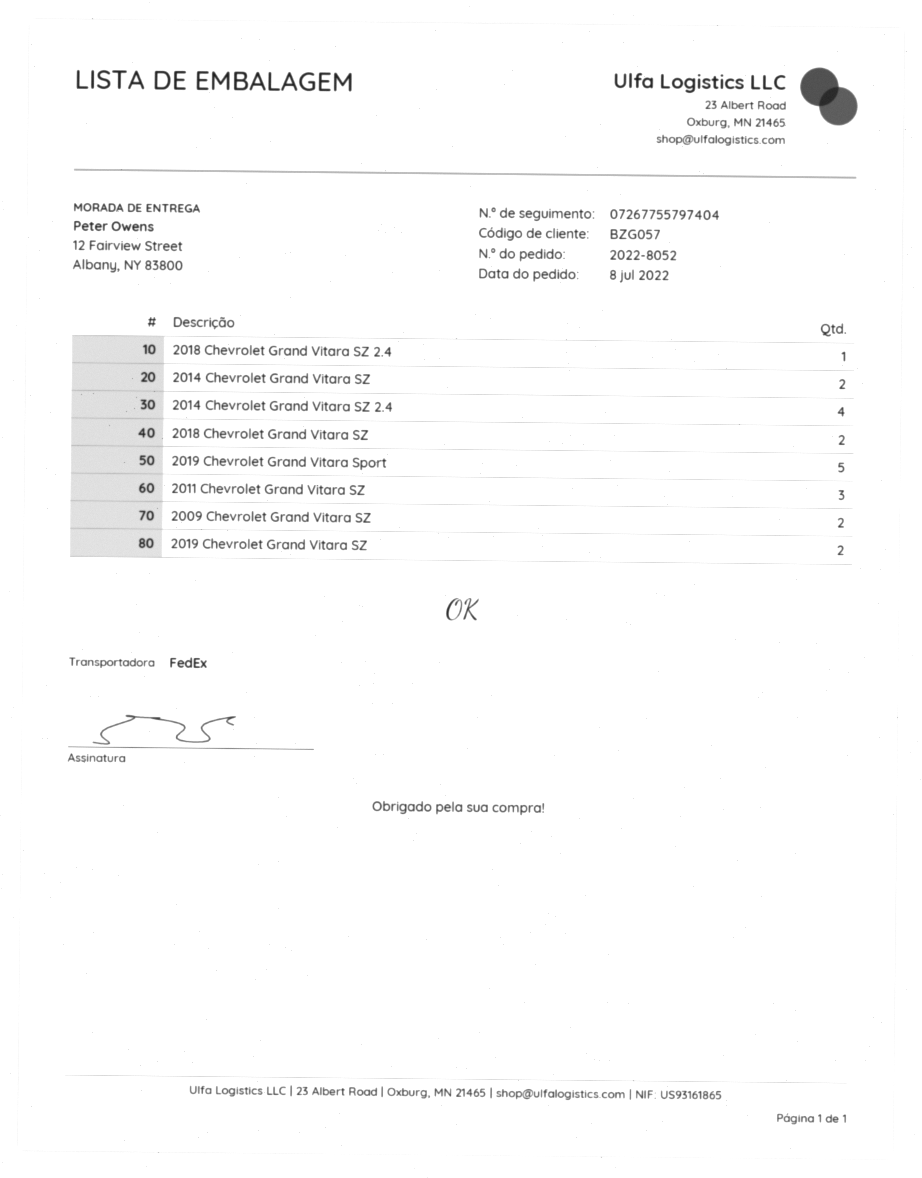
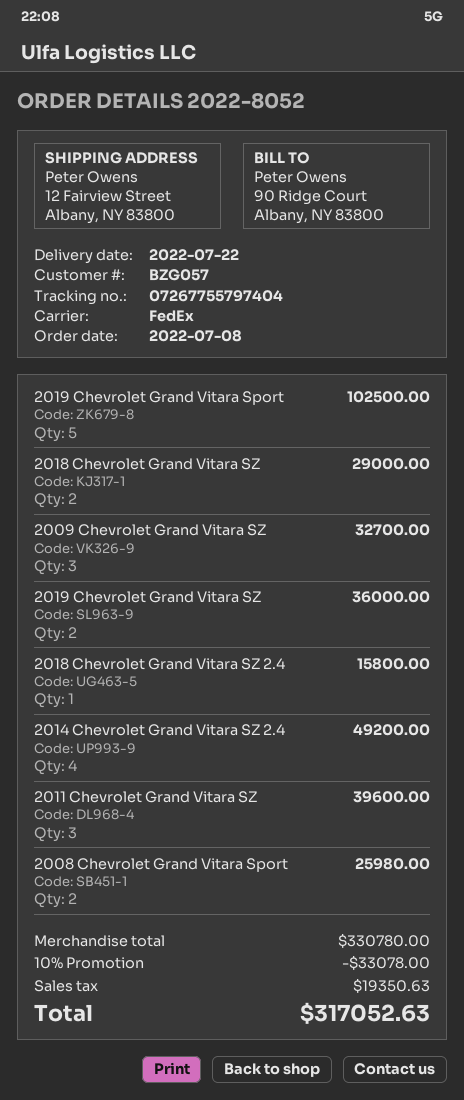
2014 Chevrolet Grand Vitara SZ: 2 -> none
2009 Chevrolet Grand Vitara SZ: 2 -> 3
2008 Chevrolet Grand Vitara Sport: none -> 2

